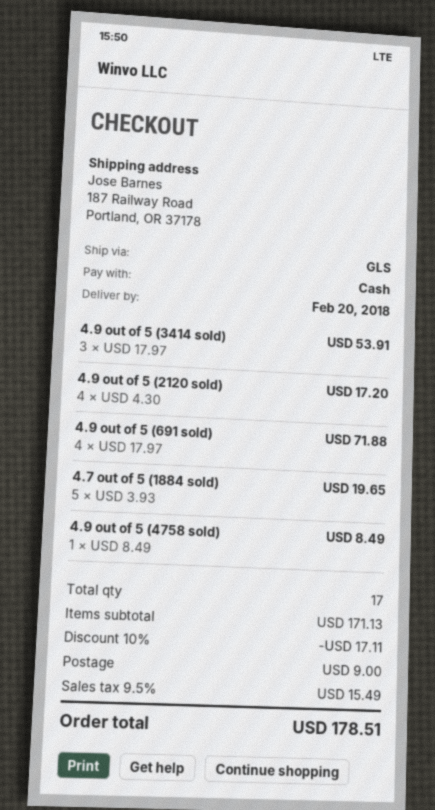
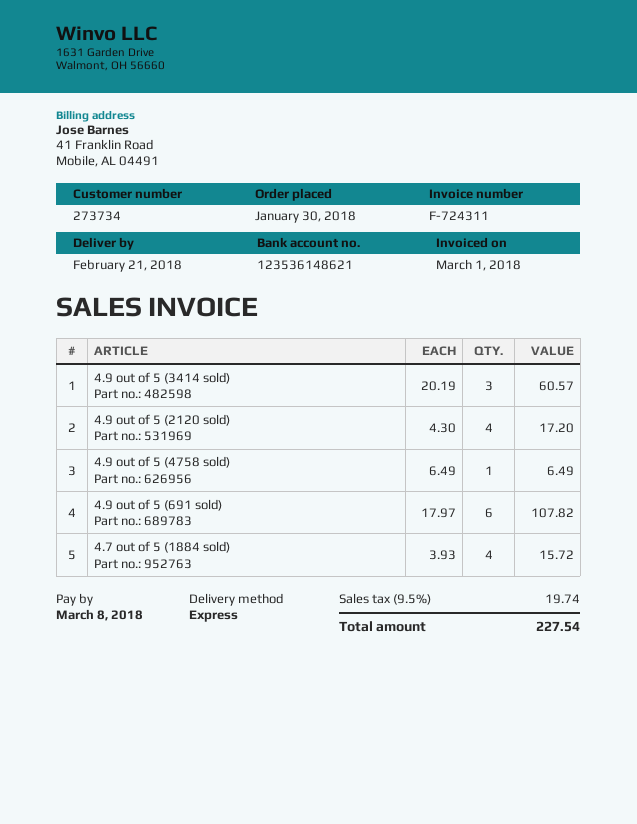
delivery date: 2018-02-20 -> 2018-02-21
shipping method: GLS -> express
4.9 out of 5 (3414 sold): 3 x 17.97 = 53.91 -> 3 x 20.19 = 60.57
4.9 out of 5 (691 sold): 4 x 17.97 = 71.88 -> 6 x 17.97 = 107.82
4.7 out of 5 (1884 sold): 5 x 3.93 = 19.65 -> 4 x 3.93 = 15.72
4.9 out of 5 (4758 sold): 1 x 8.49 = 8.49 -> 1 x 6.49 = 6.49
discount: 10% = 17.11 -> none
shipping: 9.00 -> none
tax: 9.5% = 15.49 -> 9.5% = 19.74
total: 178.51 -> 227.54

